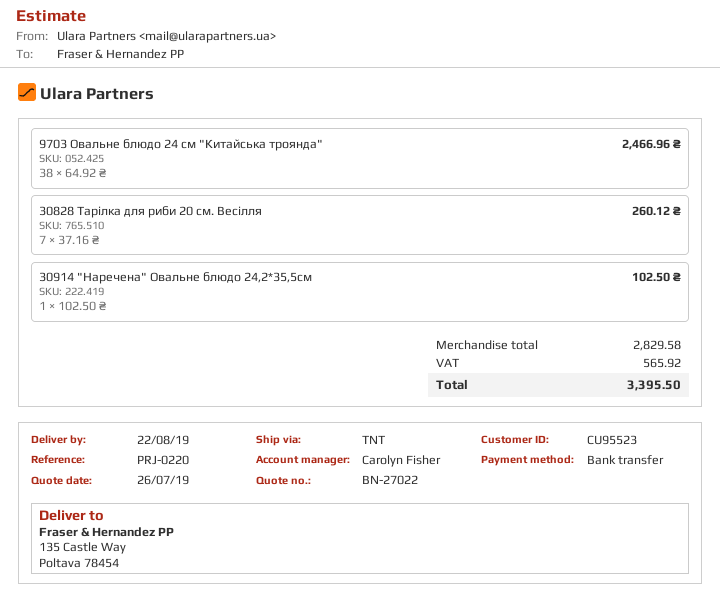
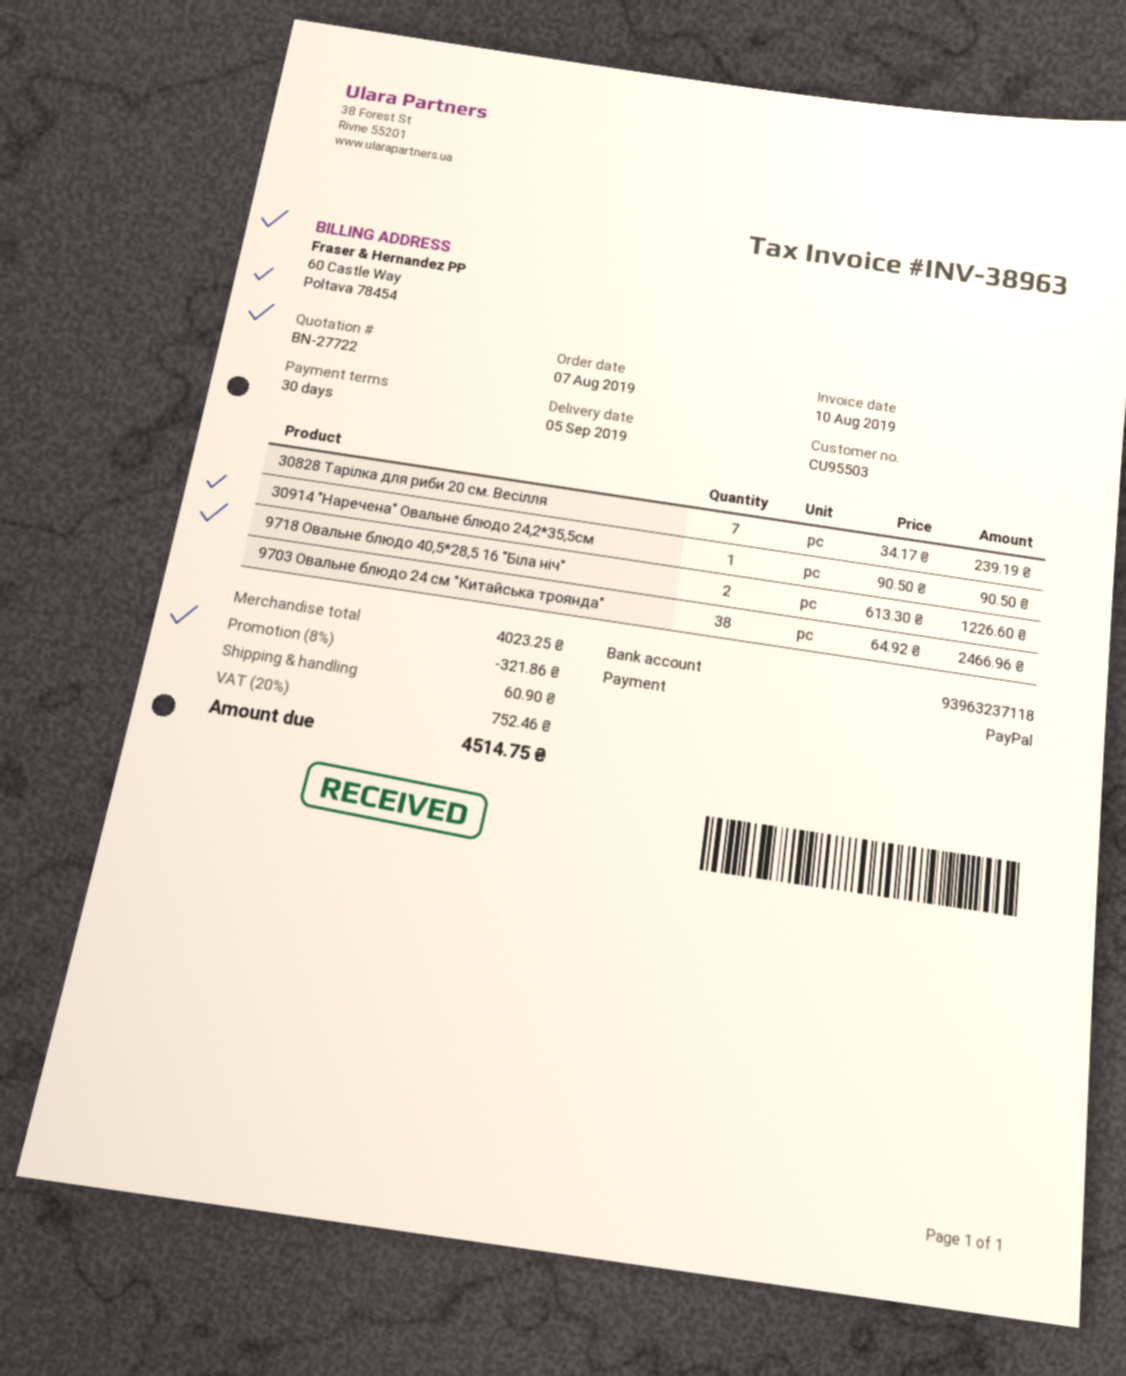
quote number: BN-27022 -> BN-27722
delivery date: 2019-08-22 -> 2019-09-05
customer number: CU95523 -> CU95503
payment method: bank transfer -> PayPal
30828 Тарілка для риби 20 см. Весілля: 7 x 37.16 = 260.12 -> 7 x 34.17 = 239.19
30914 "Наречена" Овальне блюдо 24,2*35,5см: 1 x 102.50 = 102.50 -> 1 x 90.50 = 90.50
9718 Овальне блюдо 40,5*28,5 16 "Біла ніч": none -> 2 x 613.30 = 1226.60
subtotal: 2829.58 -> 4023.25
discount: none -> 8% = 321.86
shipping: none -> 60.90
tax: 565.92 -> 752.46
total: 3395.50 -> 4514.75

